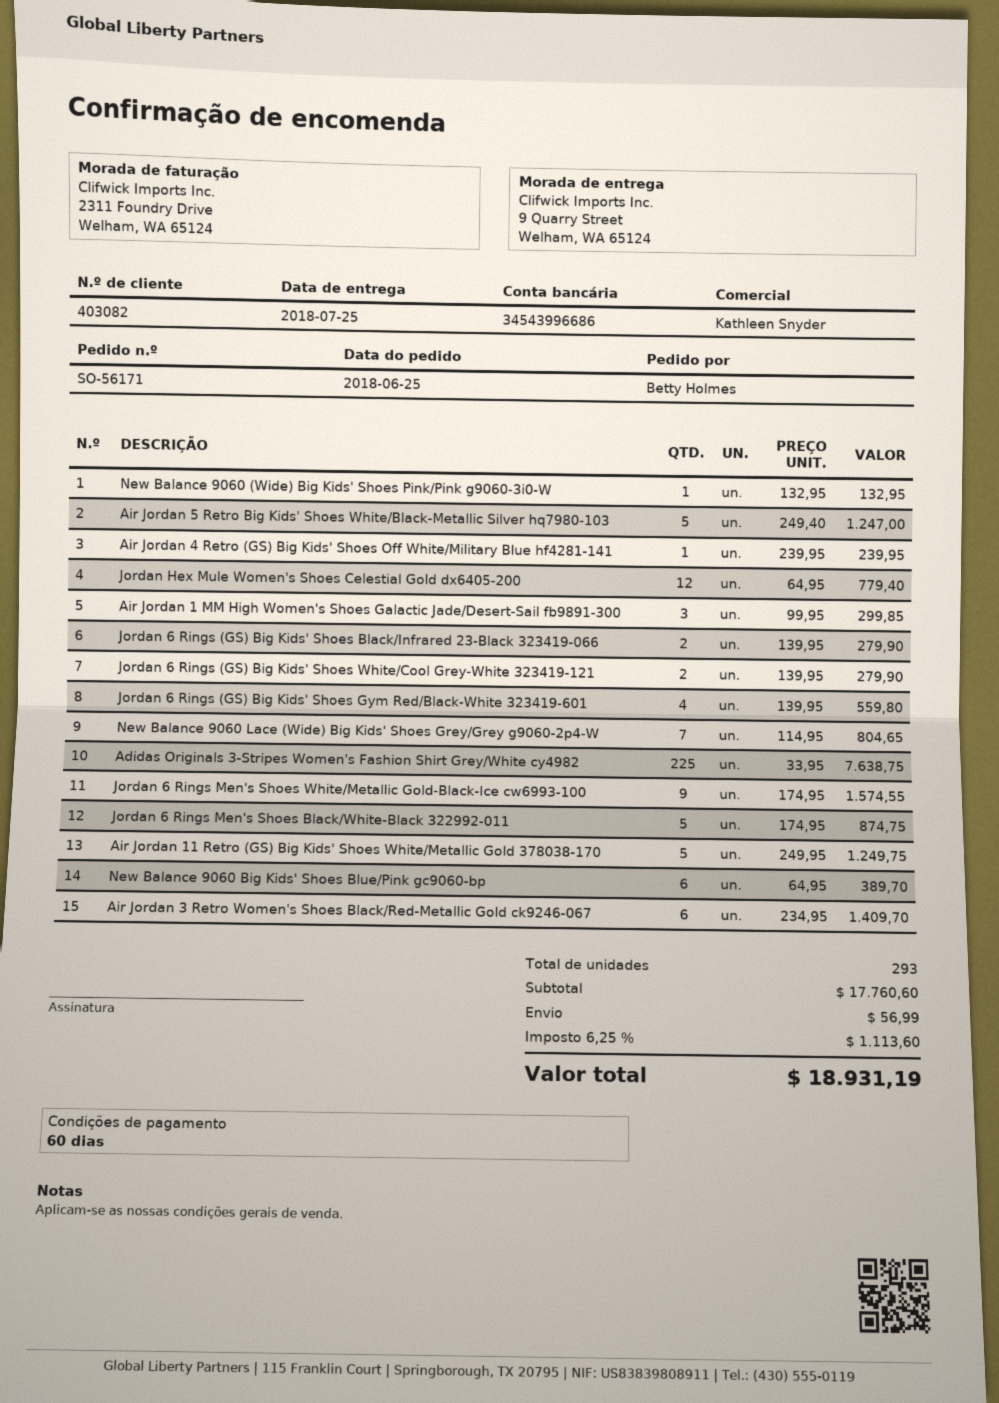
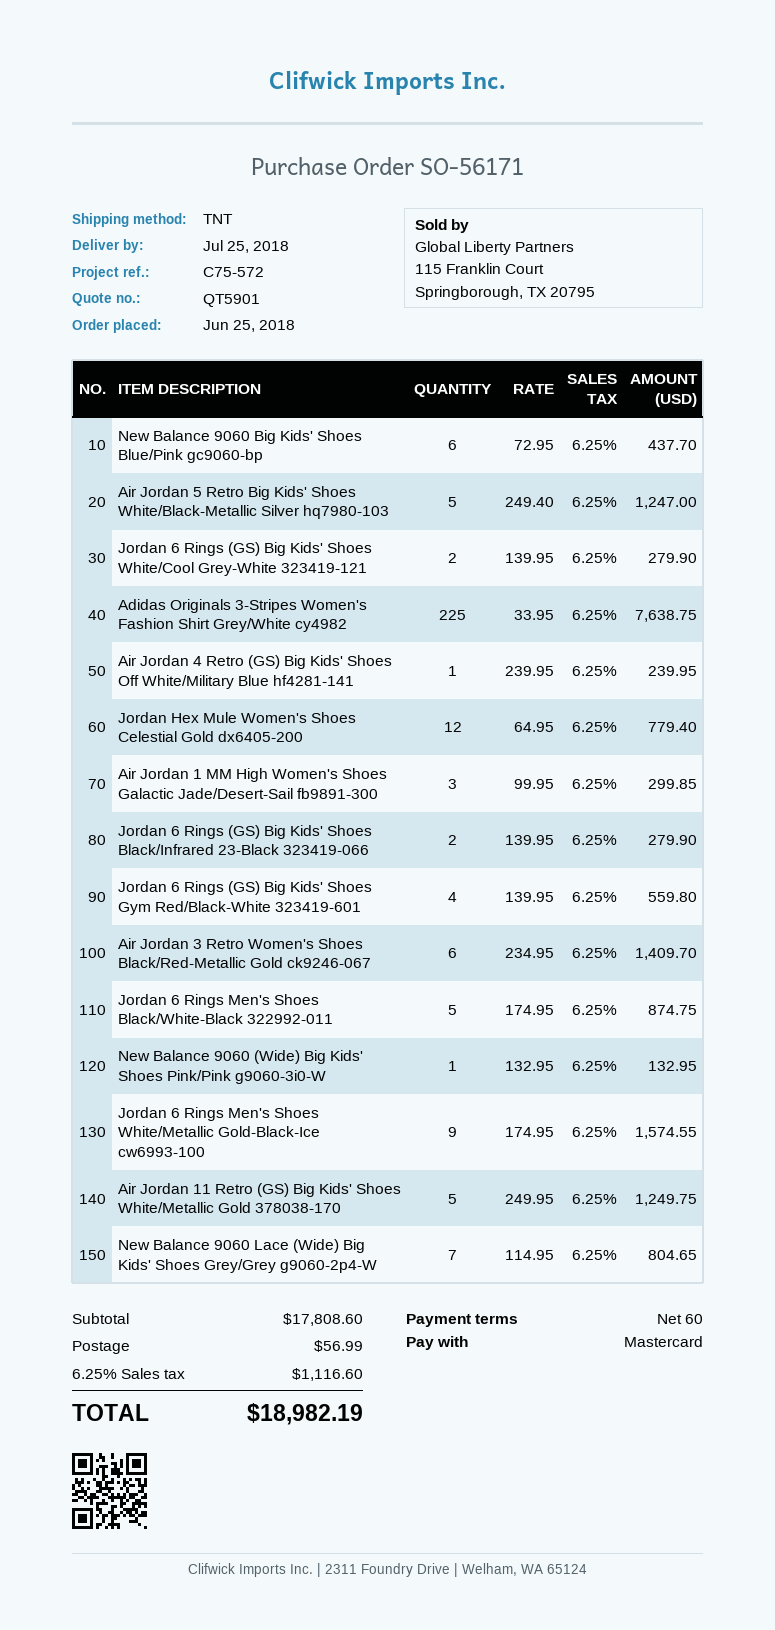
New Balance 9060 Big Kids' Shoes Blue/Pink gc9060-bp: 6 x 64.95 = 389.70 -> 6 x 72.95 = 437.70
subtotal: 17760.60 -> 17808.60
tax: 6.25% = 1113.60 -> 6.25% = 1116.60
total: 18931.19 -> 18982.19

